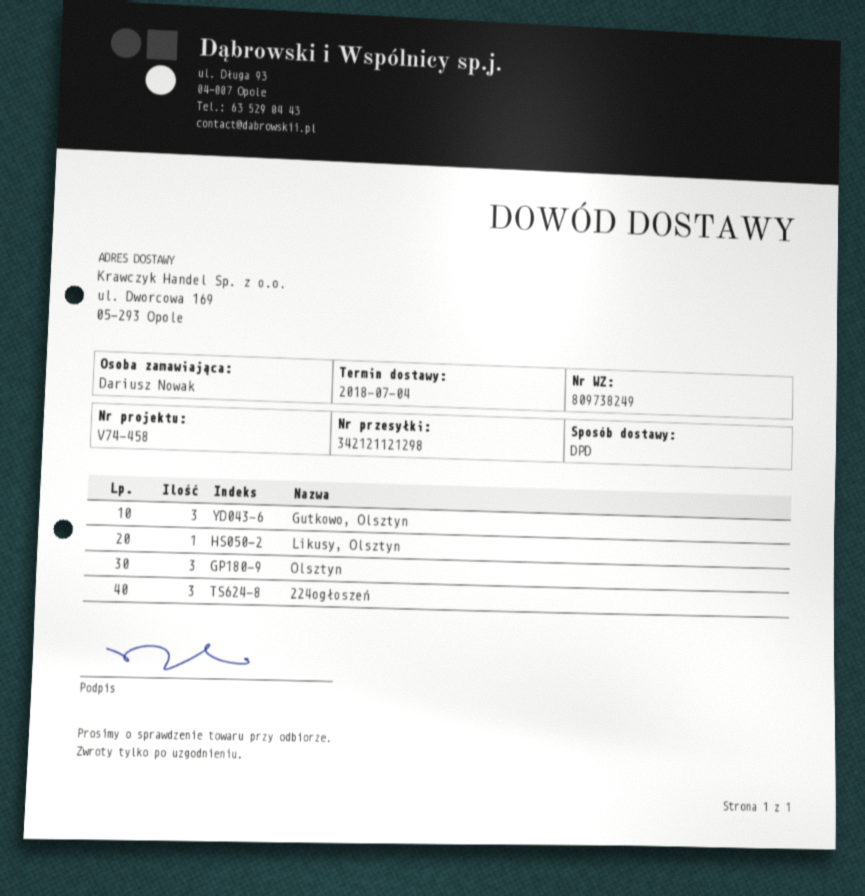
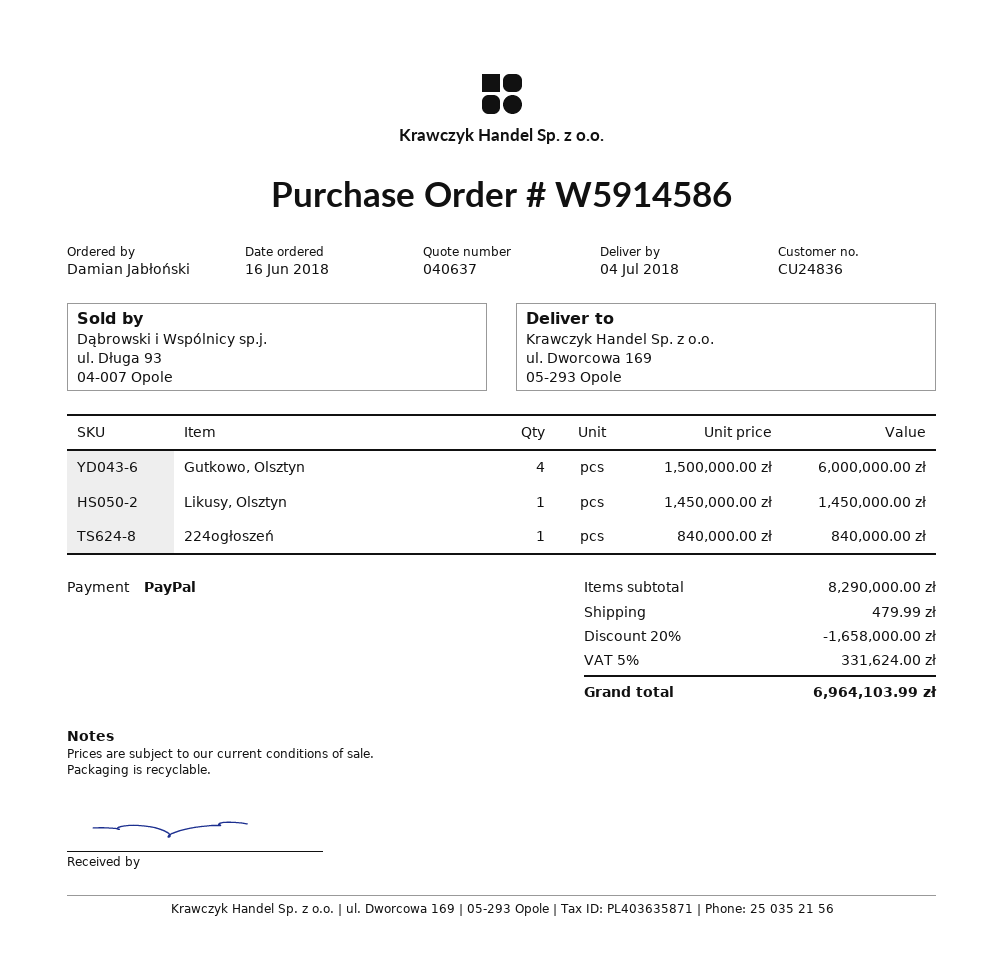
ordered by: Dariusz Nowak -> Damian Jabłoński
Gutkowo, Olsztyn: 3 -> 4
Olsztyn: 3 -> none
224ogłoszeń: 3 -> 1

